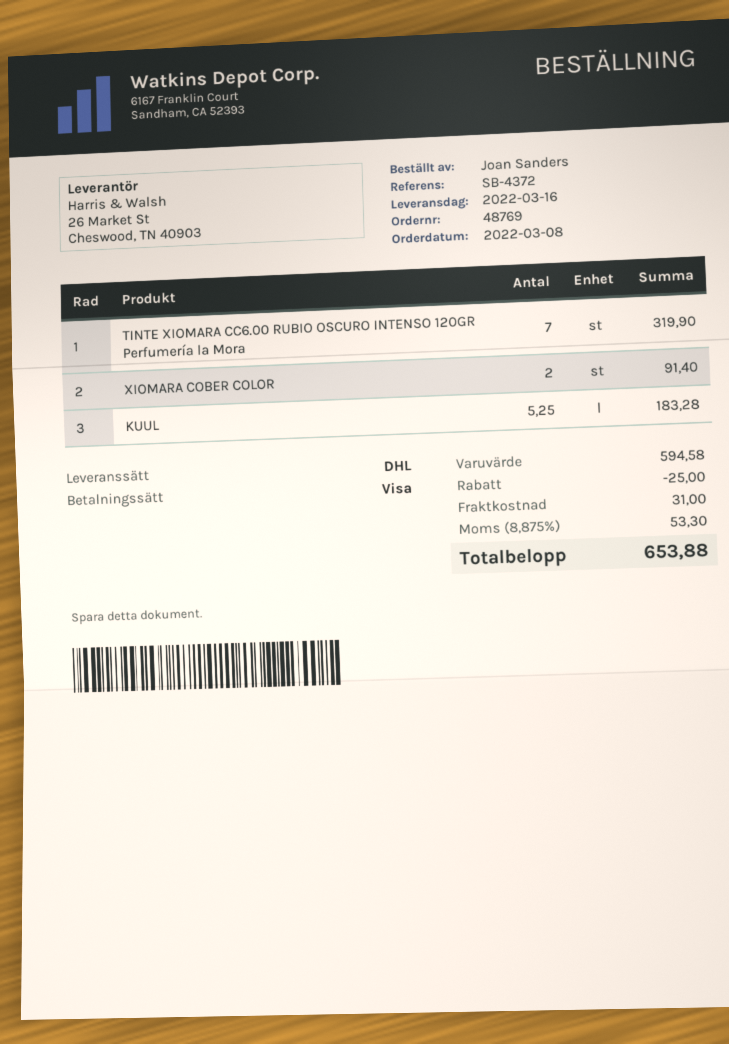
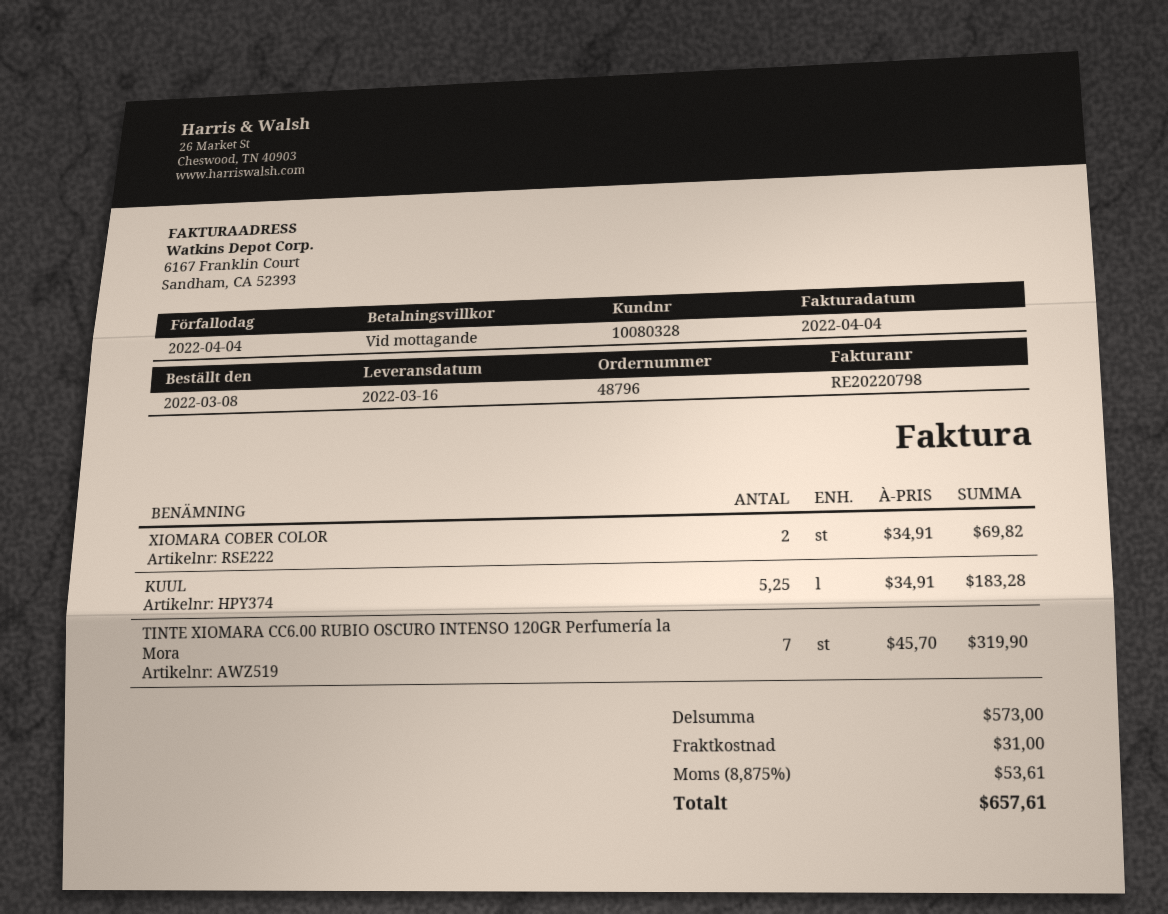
order number: 48769 -> 48796
XIOMARA COBER COLOR: 2 for 91.40 -> 2 for 69.82
subtotal: 594.58 -> 573.00
discount: 25.00 -> none
tax: 8.875% = 53.30 -> 8.875% = 53.61
total: 653.88 -> 657.61

